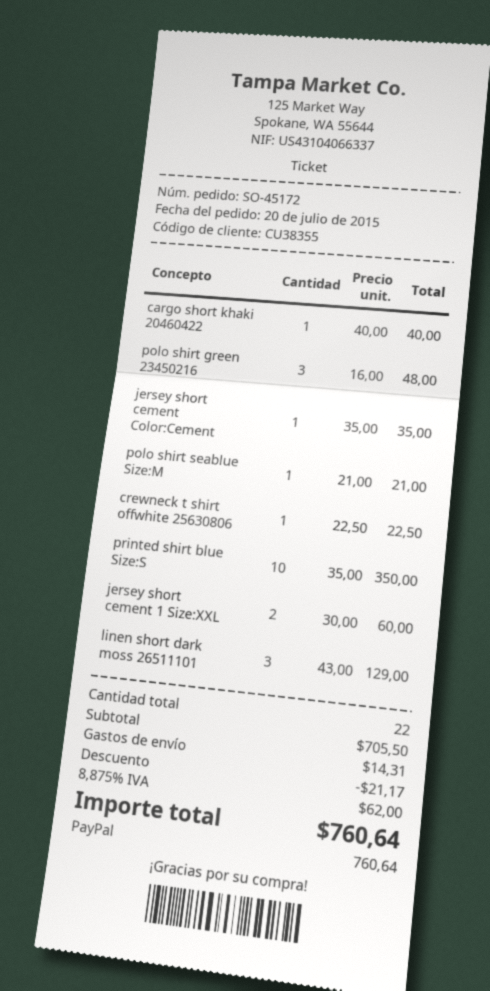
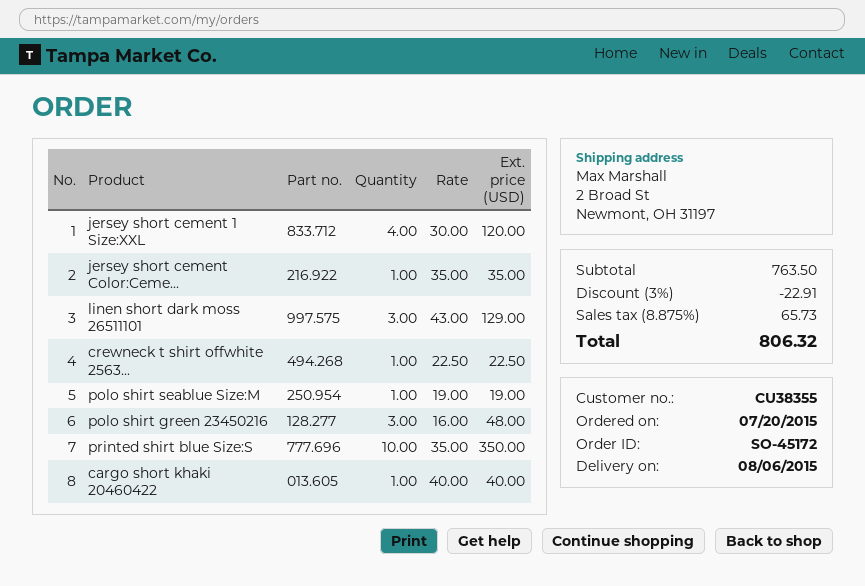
polo shirt seablue Size:M: 1 x 21.00 = 21.00 -> 1 x 19.00 = 19.00
jersey short cement 1 Size:XXL: 2 x 30.00 = 60.00 -> 4 x 30.00 = 120.00
subtotal: 705.50 -> 763.50
discount: 21.17 -> 22.91
shipping: 14.31 -> none
tax: 8.875% = 62.00 -> 8.875% = 65.73
total: 760.64 -> 806.32

